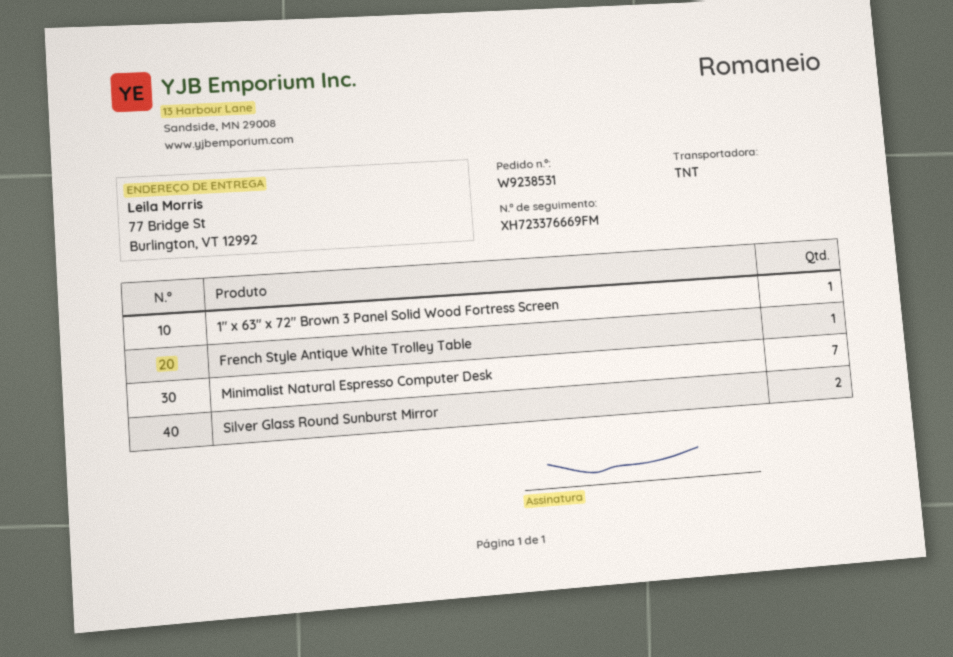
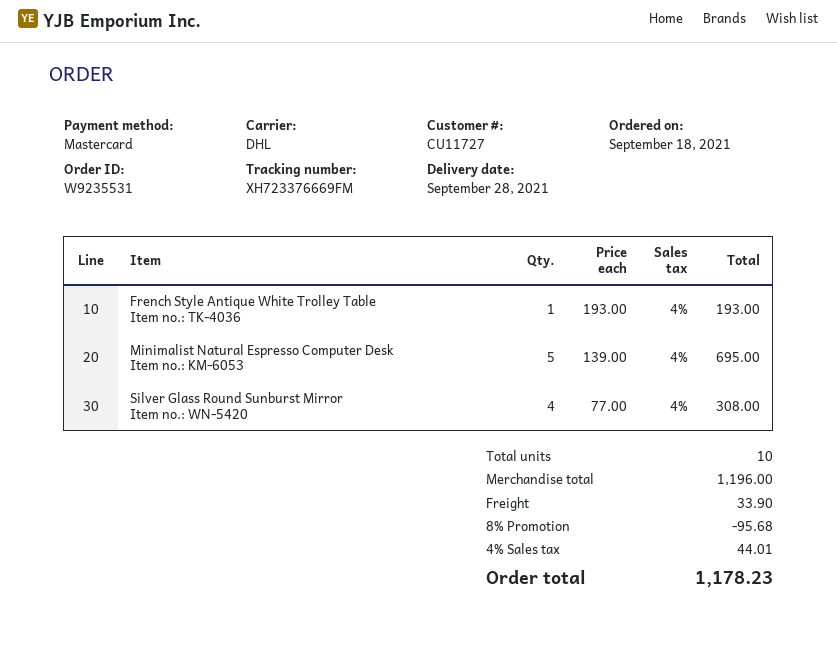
order number: W9238531 -> W9235531
shipping method: TNT -> DHL
1" x 63" x 72" Brown 3 Panel Solid Wood Fortress Screen: 1 -> none
Minimalist Natural Espresso Computer Desk: 7 -> 5
Silver Glass Round Sunburst Mirror: 2 -> 4

